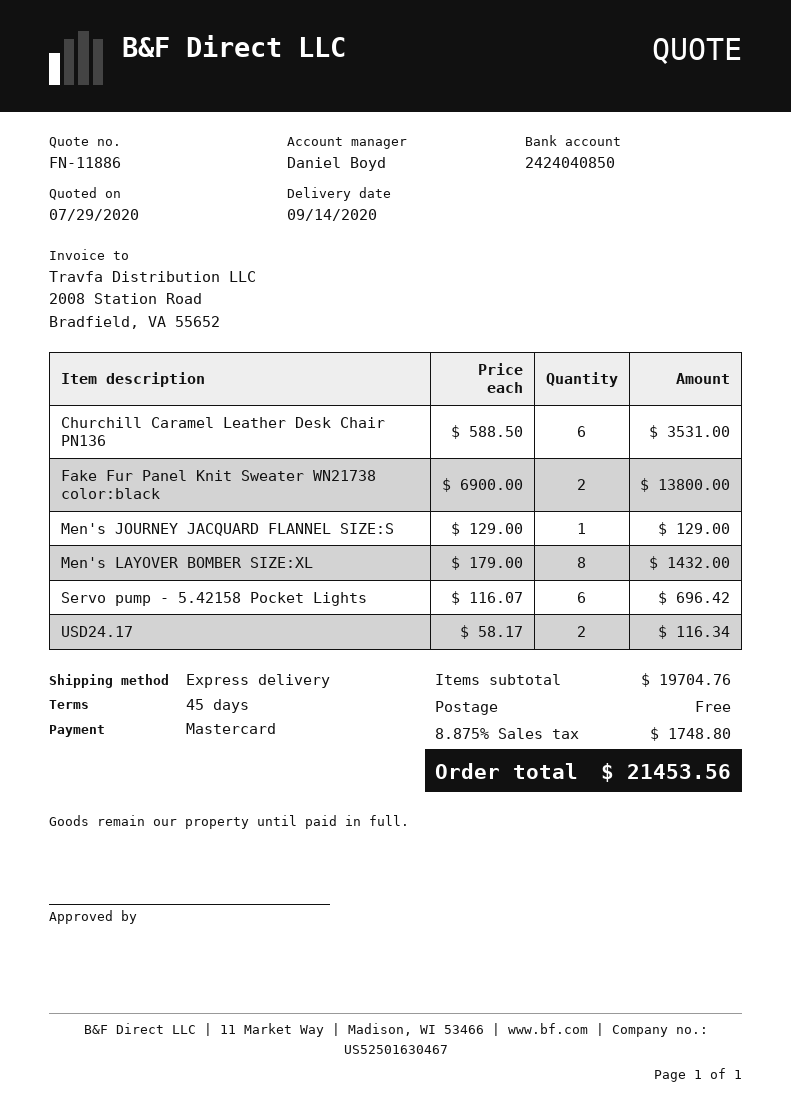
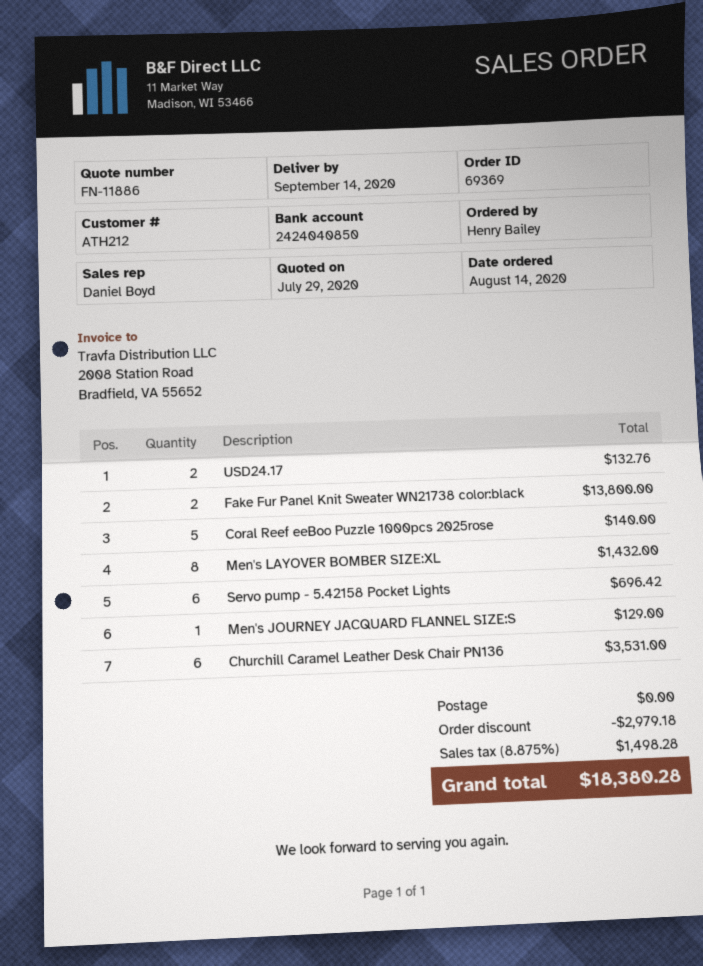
USD24.17: 2 for 116.34 -> 2 for 132.76
Coral Reef eeBoo Puzzle 1000pcs 2025rose: none -> 5 for 140.00
discount: none -> 2979.18
tax: 8.875% = 1748.80 -> 8.875% = 1498.28
total: 21453.56 -> 18380.28

